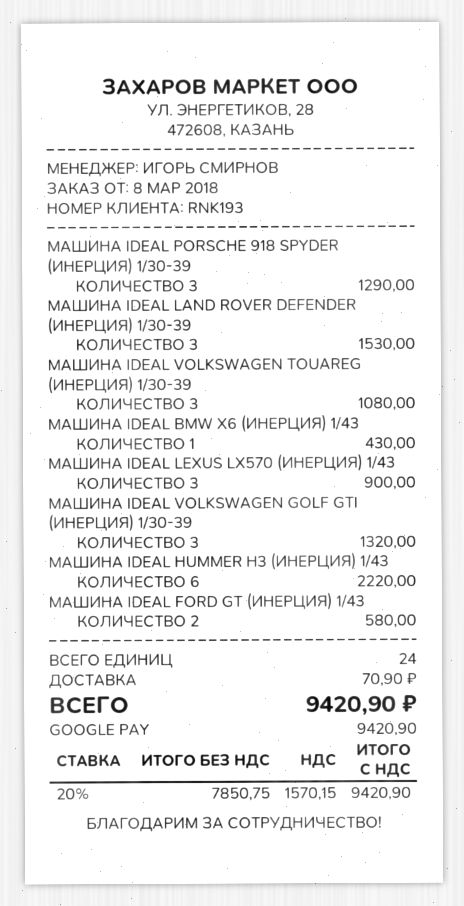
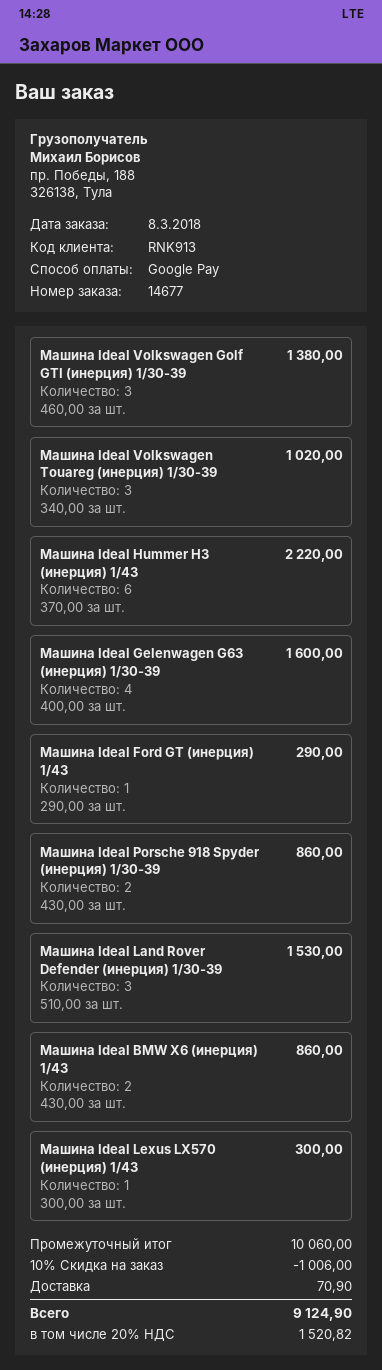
customer number: RNK193 -> RNK913
МАШИНА IDEAL PORSCHE 918 SPYDER (ИНЕРЦИЯ) 1/30-39: 3 for 1290.00 -> 2 for 860.00
МАШИНА IDEAL VOLKSWAGEN TOUAREG (ИНЕРЦИЯ) 1/30-39: 3 for 1080.00 -> 3 for 1020.00
МАШИНА IDEAL BMW X6 (ИНЕРЦИЯ) 1/43: 1 for 430.00 -> 2 for 860.00
МАШИНА IDEAL LEXUS LX570 (ИНЕРЦИЯ) 1/43: 3 for 900.00 -> 1 for 300.00
МАШИНА IDEAL VOLKSWAGEN GOLF GTI (ИНЕРЦИЯ) 1/30-39: 3 for 1320.00 -> 3 for 1380.00
МАШИНА IDEAL FORD GT (ИНЕРЦИЯ) 1/43: 2 for 580.00 -> 1 for 290.00
Машина Ideal Gelenwagen G63 (инерция) 1/30-39: none -> 4 for 1600.00
discount: none -> 10% = 1006.00
tax: 20% = 1570.15 -> 20% = 1520.82
total: 9420.90 -> 9124.90

